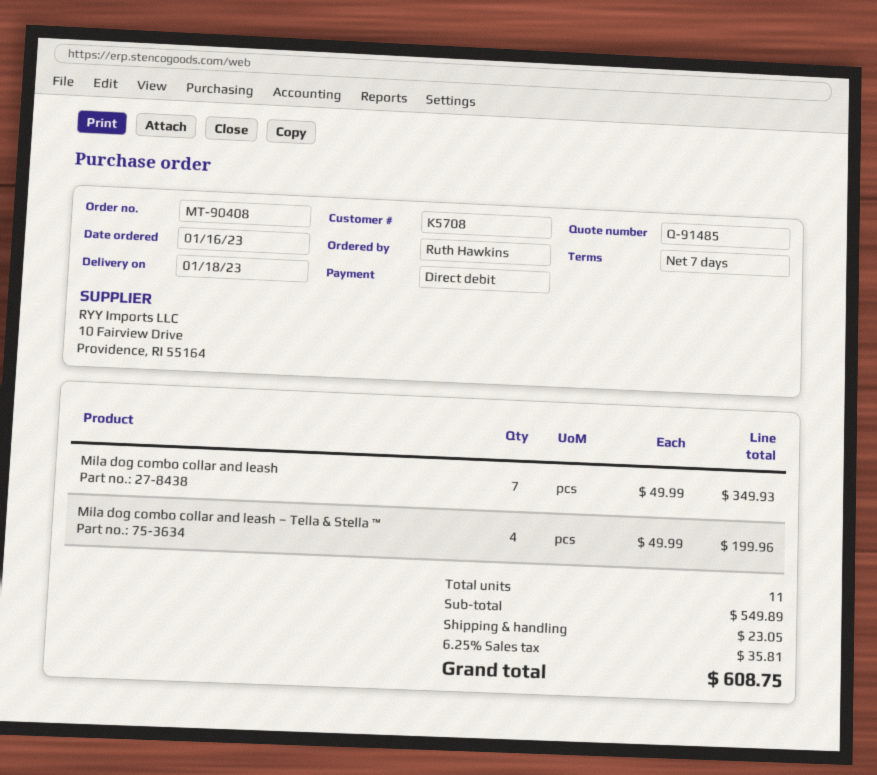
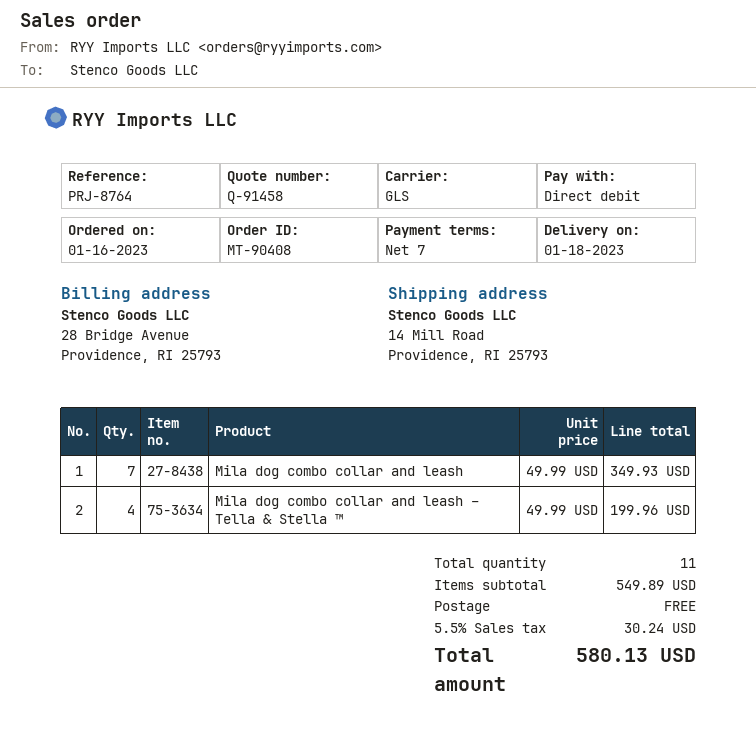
quote number: Q-91485 -> Q-91458
shipping: 23.05 -> 0.00
tax: 6.25% = 35.81 -> 5.5% = 30.24
total: 608.75 -> 580.13

